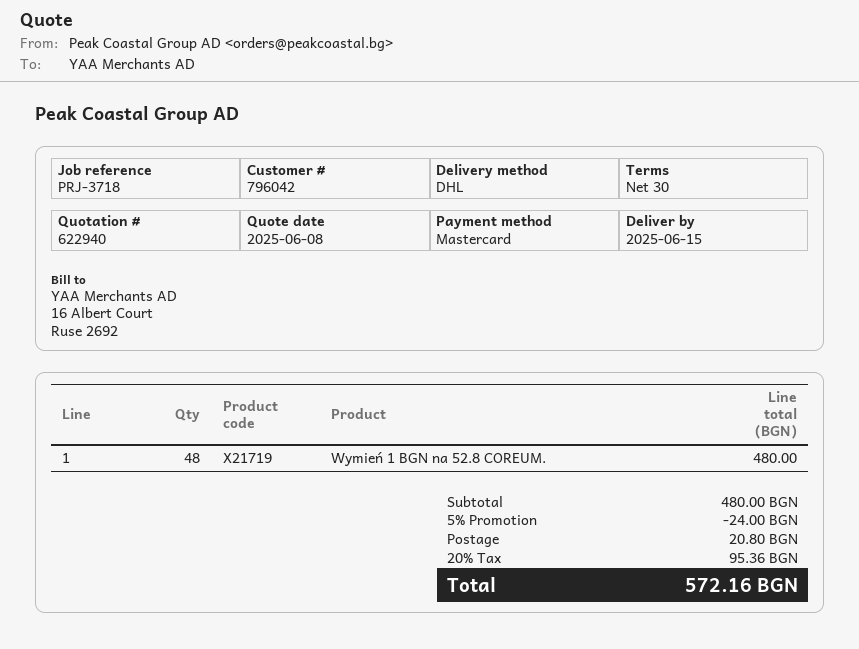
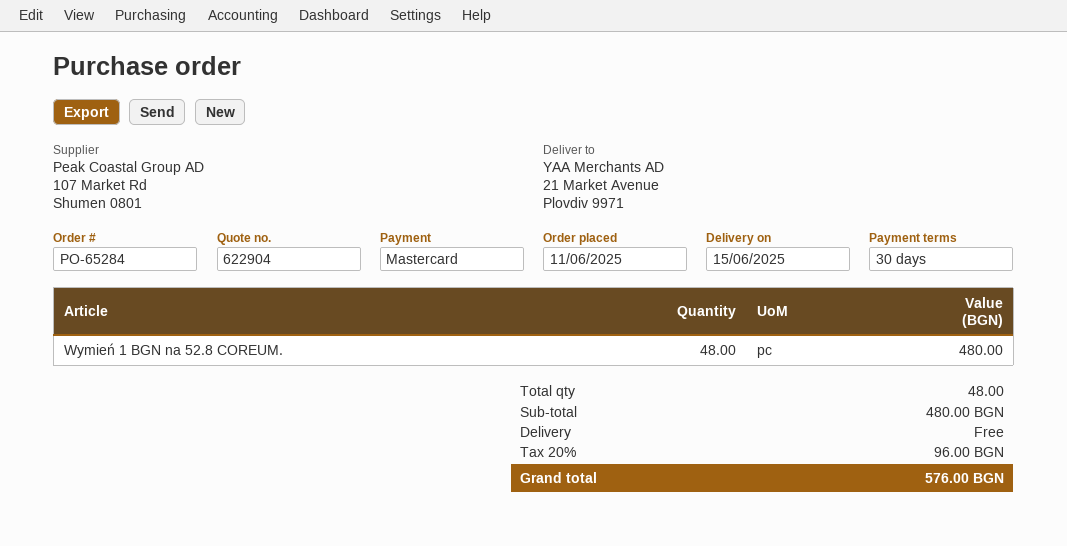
quote number: 622940 -> 622904
discount: 5% = 24.00 -> none
shipping: 20.80 -> 0.00
tax: 20% = 95.36 -> 20% = 96.00
total: 572.16 -> 576.00

